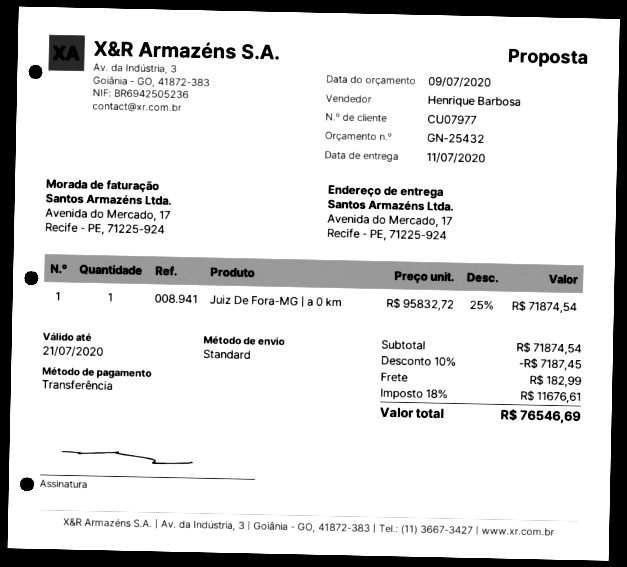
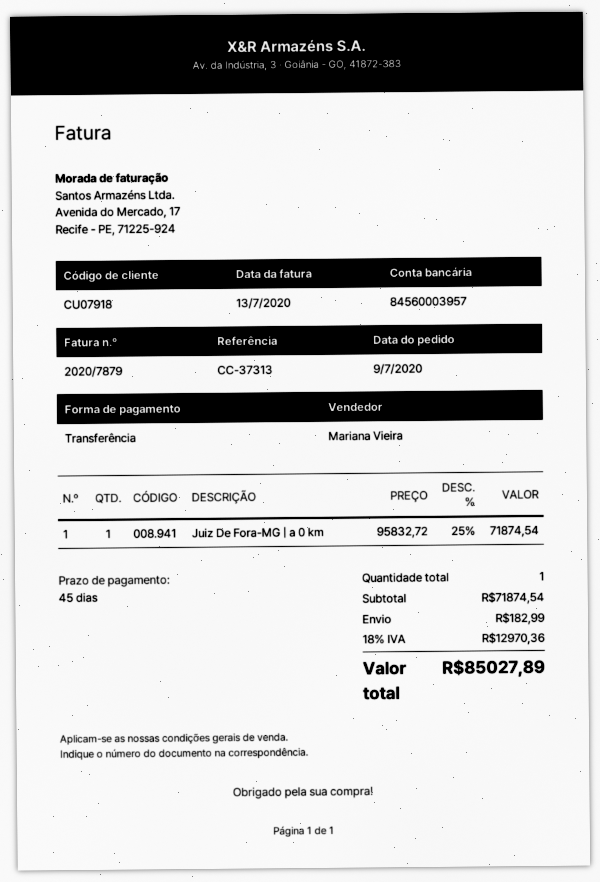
customer number: CU07977 -> CU07918
sales rep: Henrique Barbosa -> Mariana Vieira
discount: 10% = 7187.45 -> none
tax: 18% = 11676.61 -> 18% = 12970.36
total: 76546.69 -> 85027.89

